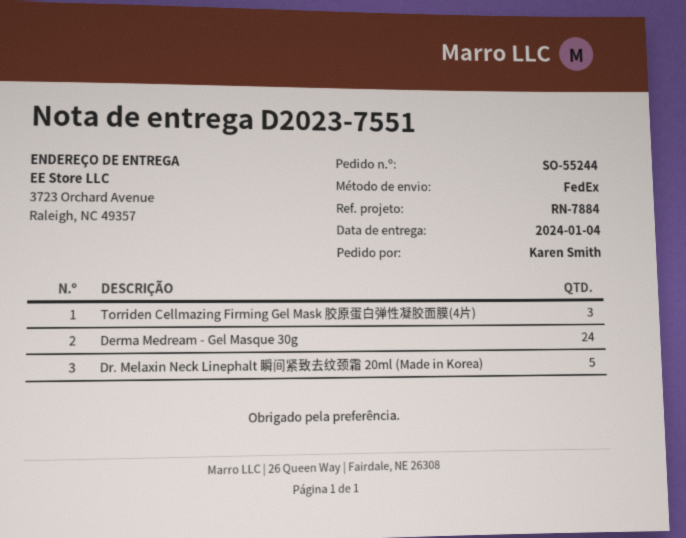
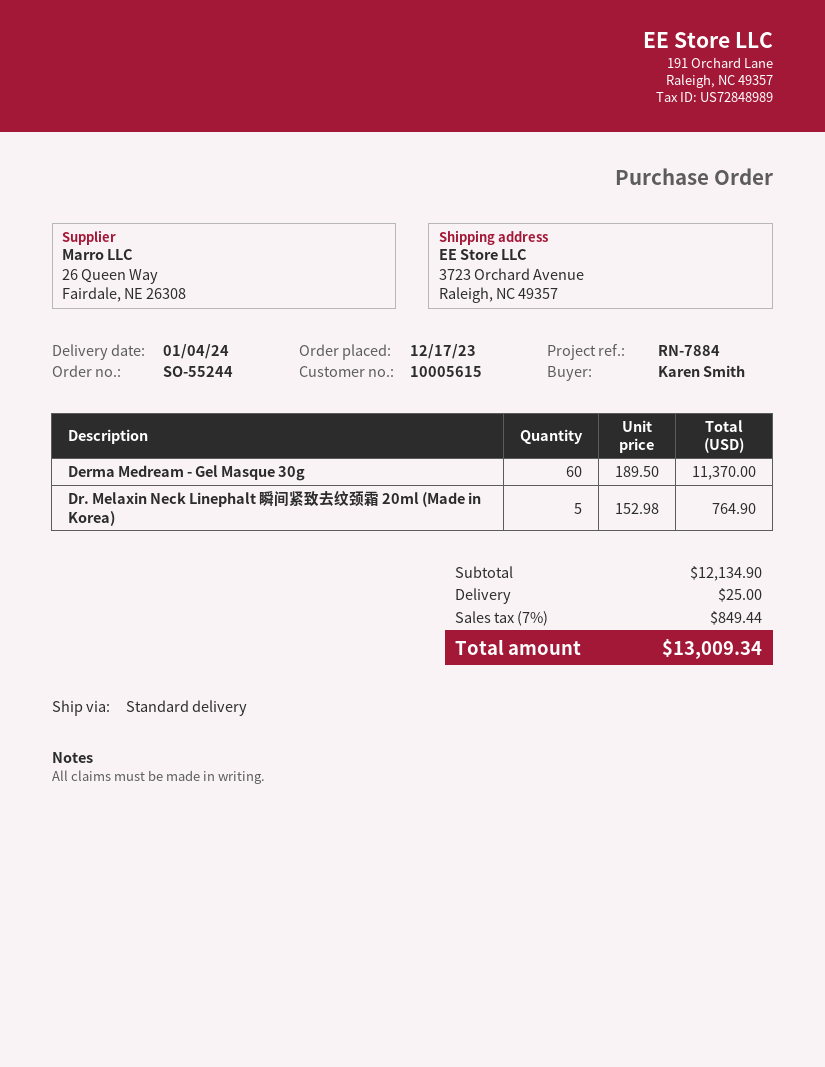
shipping method: FedEx -> standard
Torriden Cellmazing Firming Gel Mask 胶原蛋白弹性凝胶面膜(4片): 3 -> none
Derma Medream - Gel Masque 30g: 24 -> 60

